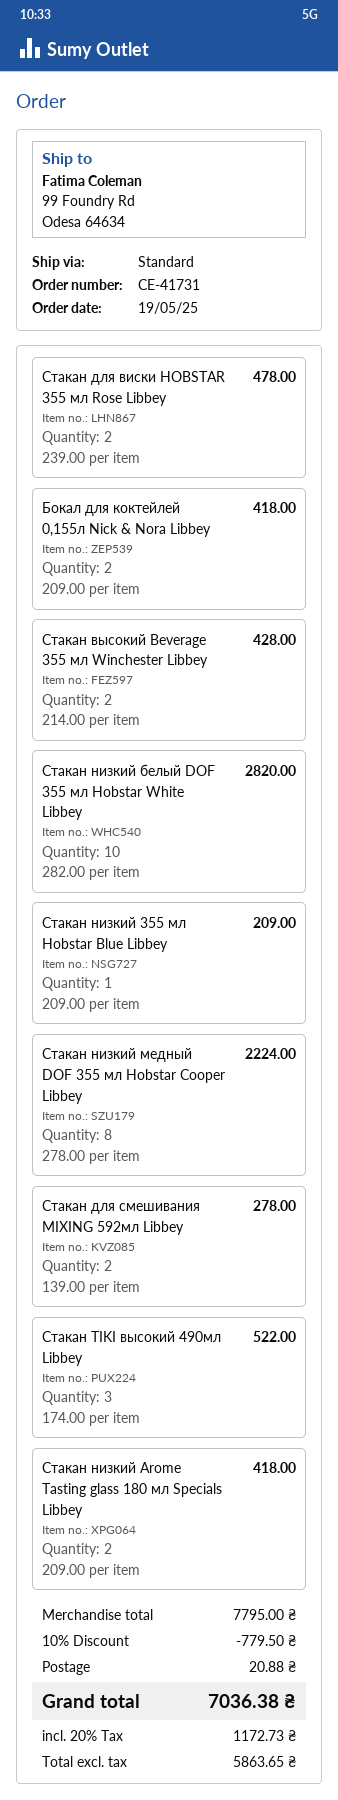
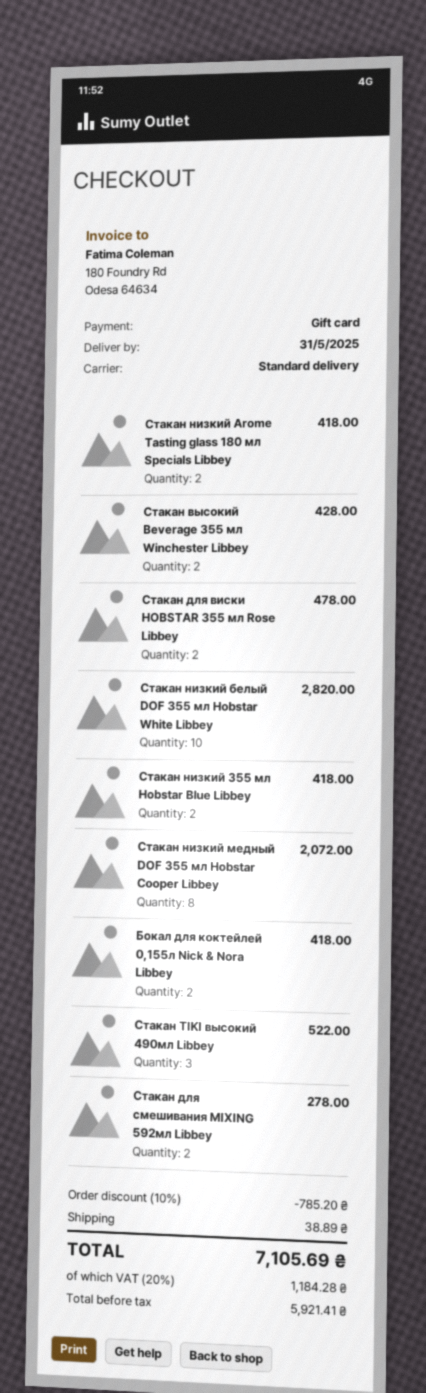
Стакан низкий 355 мл Hobstar Blue Libbey: 1 for 209.00 -> 2 for 418.00
Стакан низкий медный DOF 355 мл Hobstar Cooper Libbey: 8 for 2224.00 -> 8 for 2072.00
discount: 10% = 779.50 -> 10% = 785.20
shipping: 20.88 -> 38.89
net: 5863.65 -> 5921.41
tax: 20% = 1172.73 -> 20% = 1184.28
total: 7036.38 -> 7105.69

